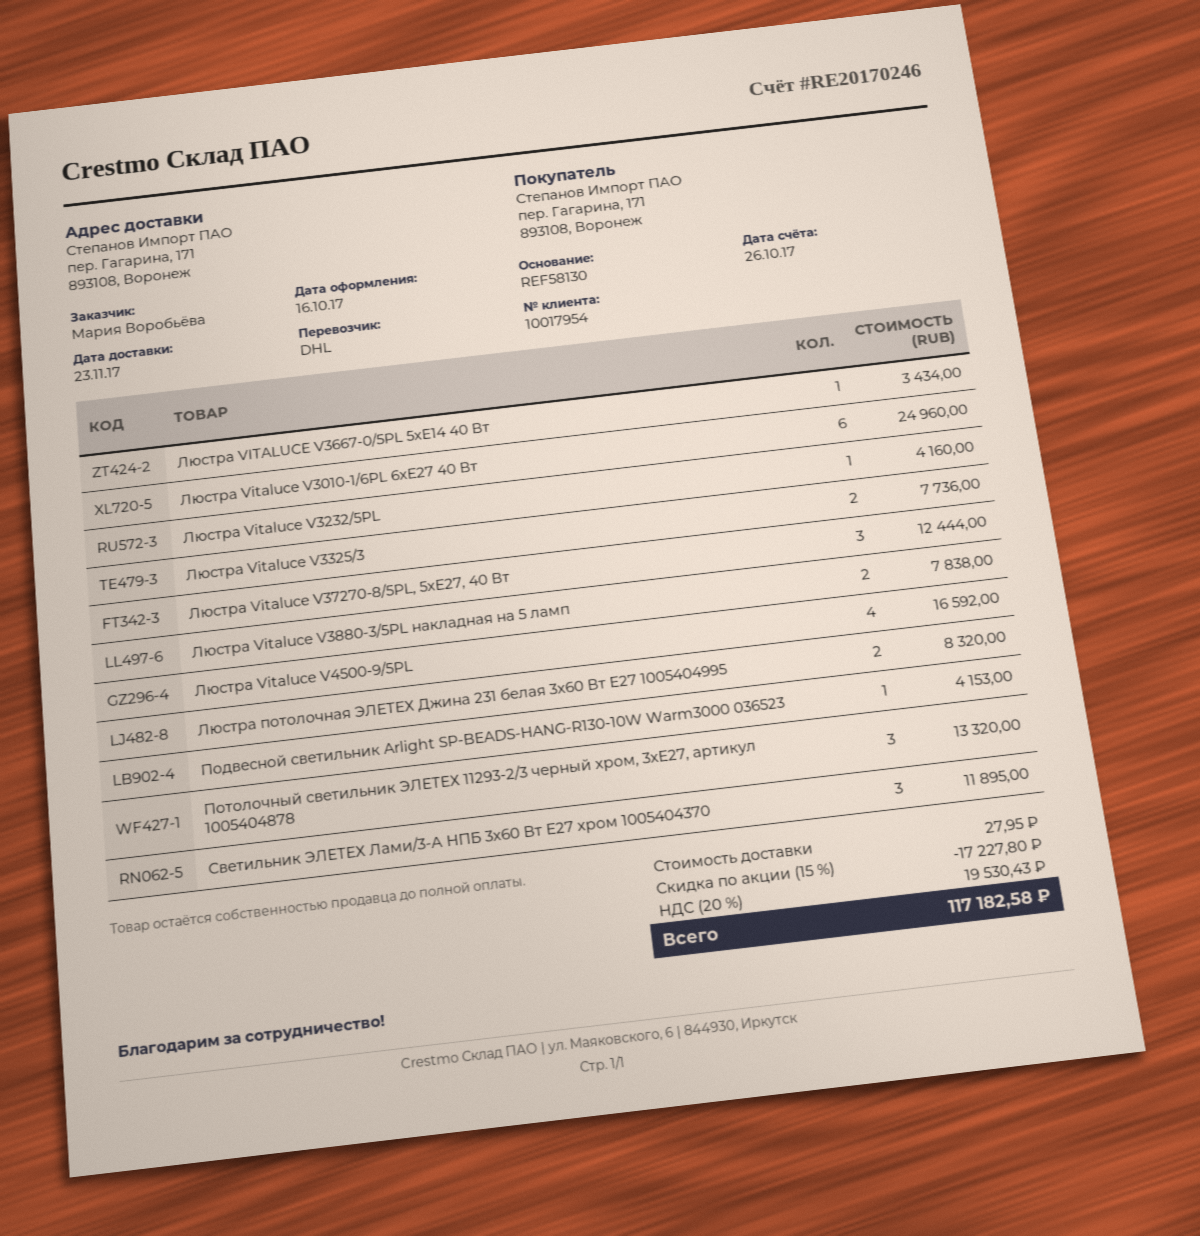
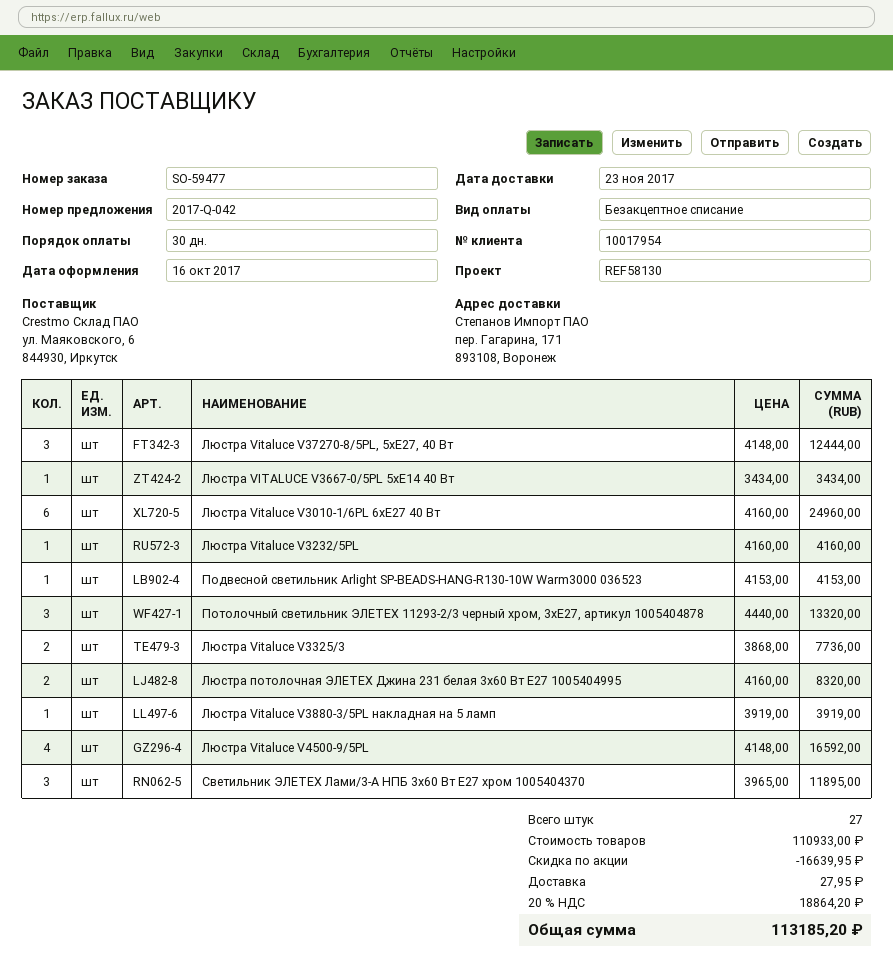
Люстра Vitaluce V3880-3/5PL накладная на 5 ламп: 2 for 7838.00 -> 1 for 3919.00
discount: 17227.80 -> 16639.95
tax: 20% = 19530.43 -> 20% = 18864.20
total: 117182.58 -> 113185.20

